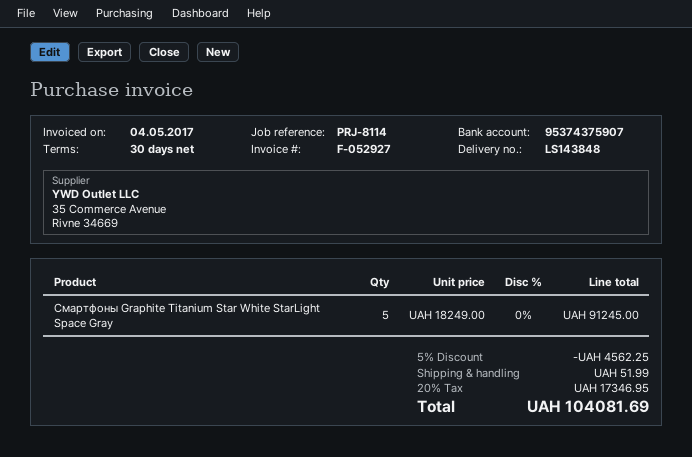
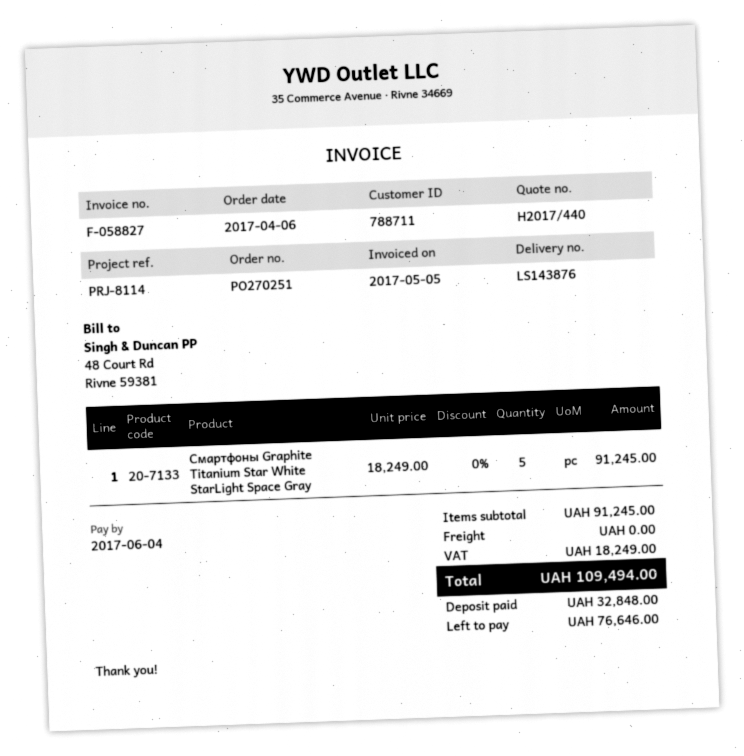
delivery note number: LS143848 -> LS143876
invoice number: F-052927 -> F-058827
invoice date: 2017-05-04 -> 2017-05-05
discount: 5% = 4562.25 -> none
shipping: 51.99 -> 0.00
tax: 17346.95 -> 18249.00
total: 104081.69 -> 109494.00

